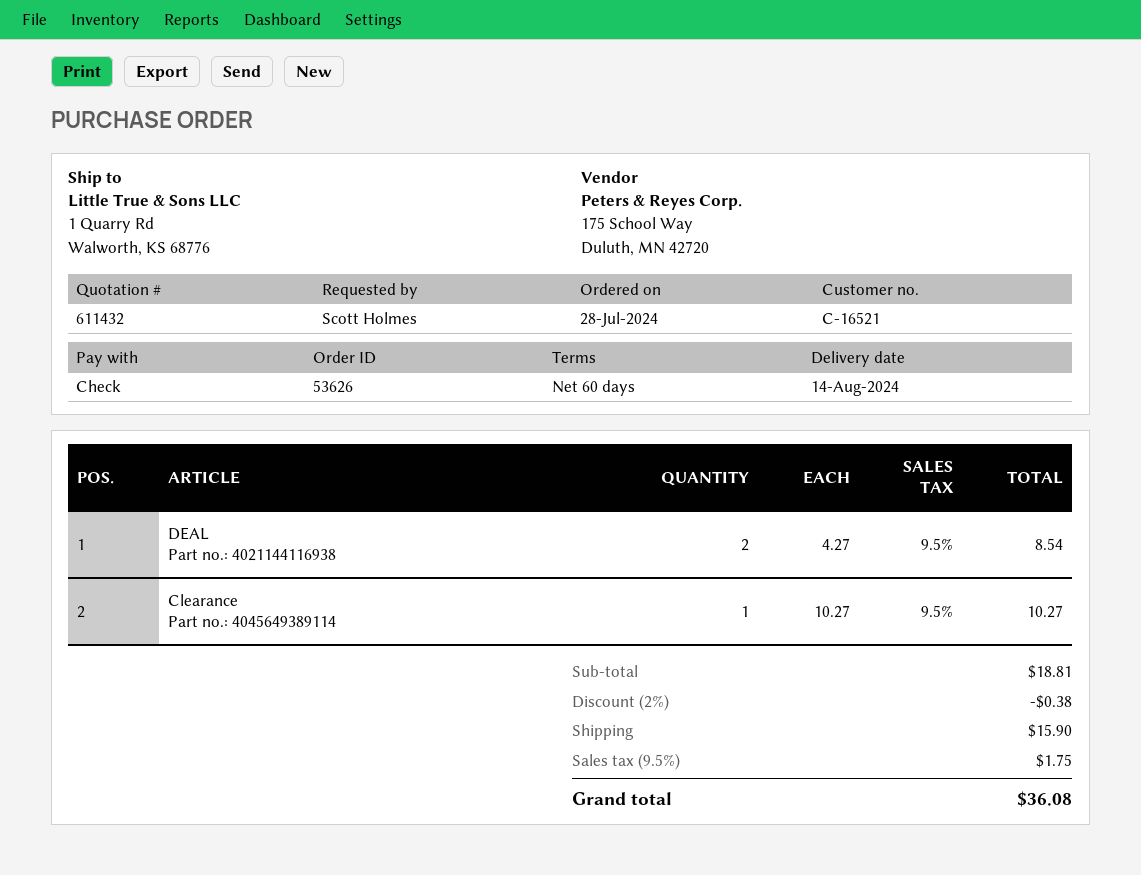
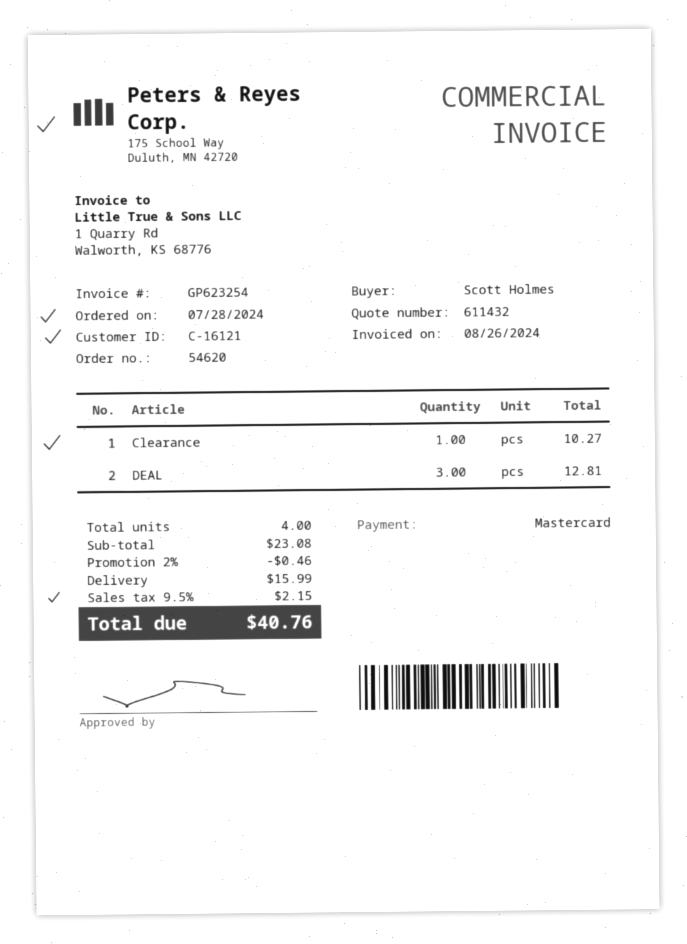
order number: 53626 -> 54620
customer number: C-16521 -> C-16121
payment method: cheque -> Mastercard
DEAL: 2 for 8.54 -> 3 for 12.81
subtotal: 18.81 -> 23.08
discount: 2% = 0.38 -> 2% = 0.46
shipping: 15.90 -> 15.99
tax: 9.5% = 1.75 -> 9.5% = 2.15
total: 36.08 -> 40.76

